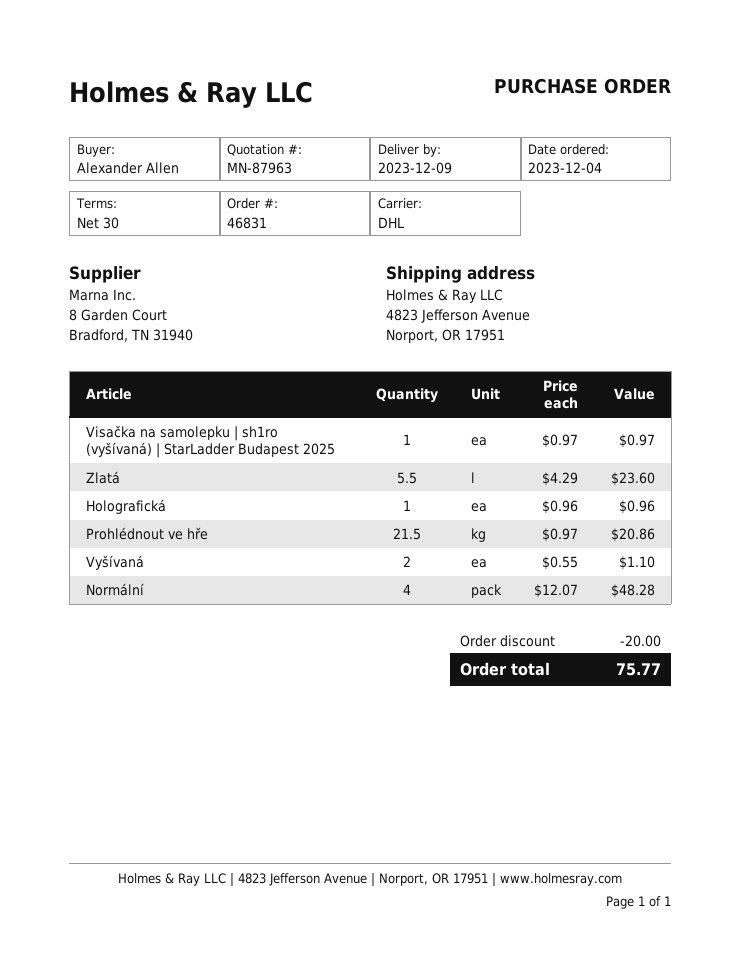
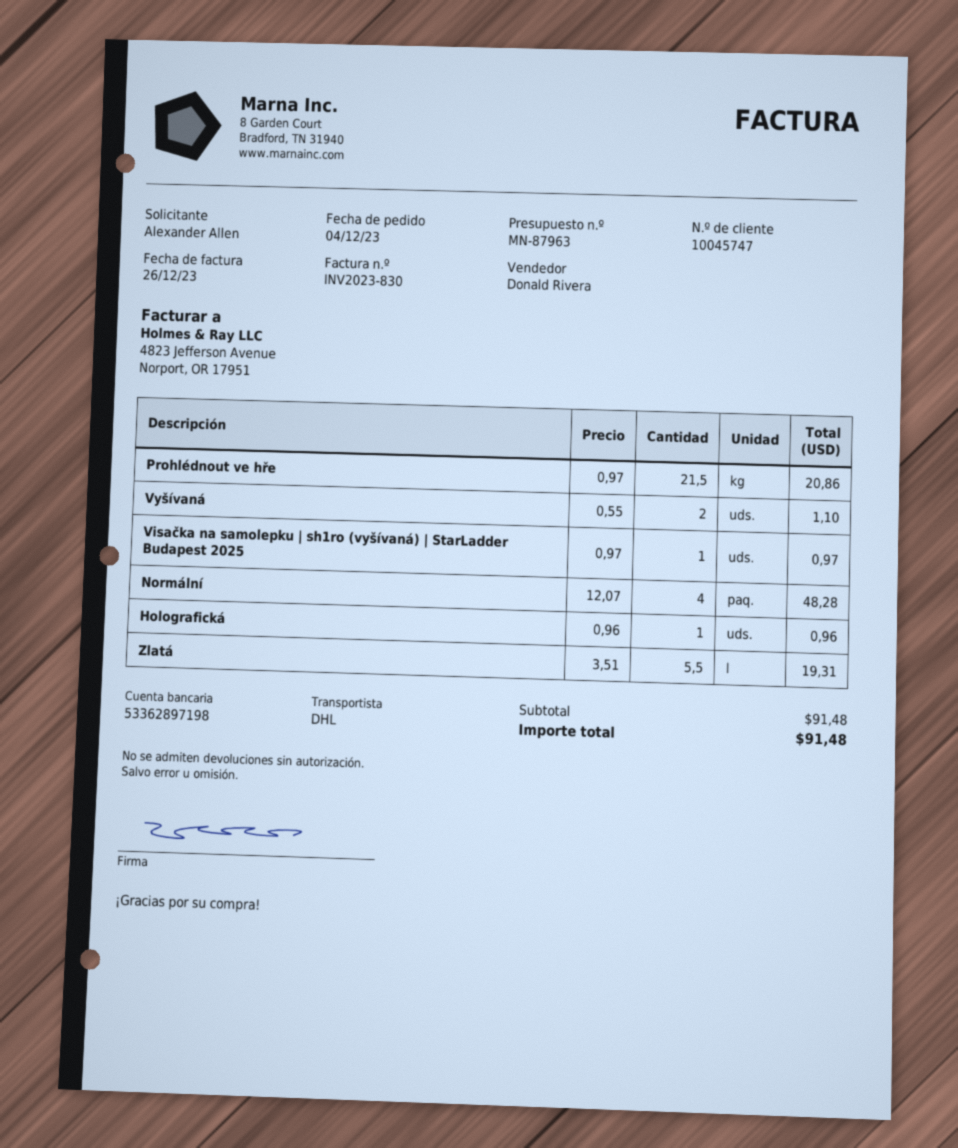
Zlatá: 5.5 x 4.29 = 23.60 -> 5.5 x 3.51 = 19.31
discount: 20.00 -> none
total: 75.77 -> 91.48

